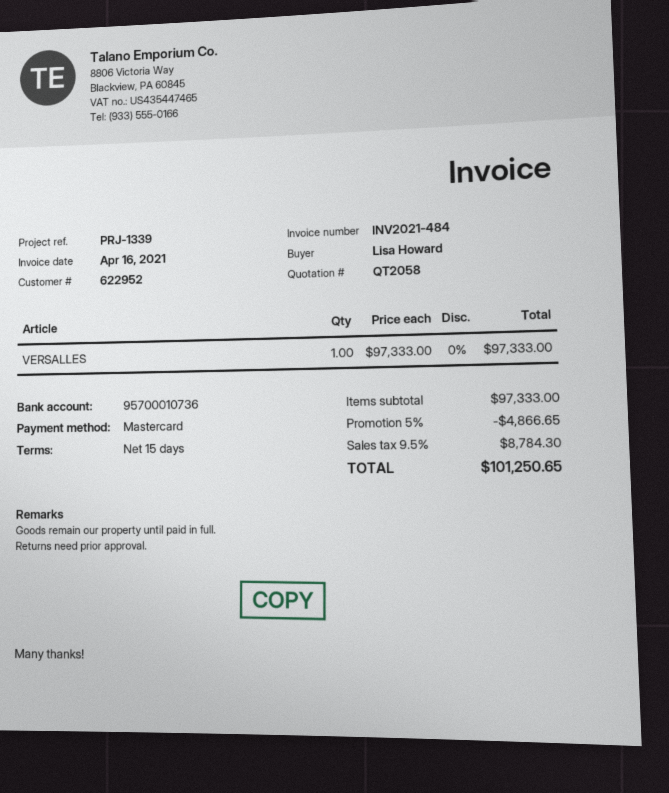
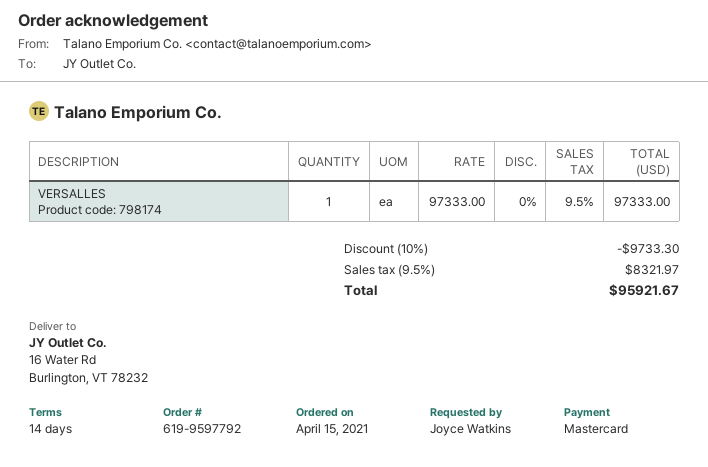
payment terms: 15 days -> 14 days
ordered by: Lisa Howard -> Joyce Watkins
discount: 5% = 4866.65 -> 10% = 9733.30
tax: 9.5% = 8784.30 -> 9.5% = 8321.97
total: 101250.65 -> 95921.67

